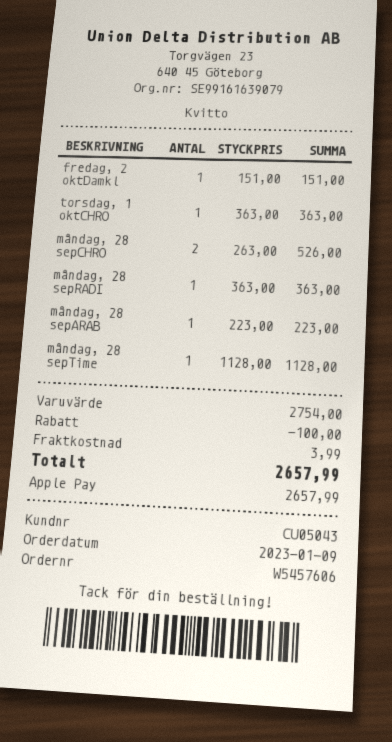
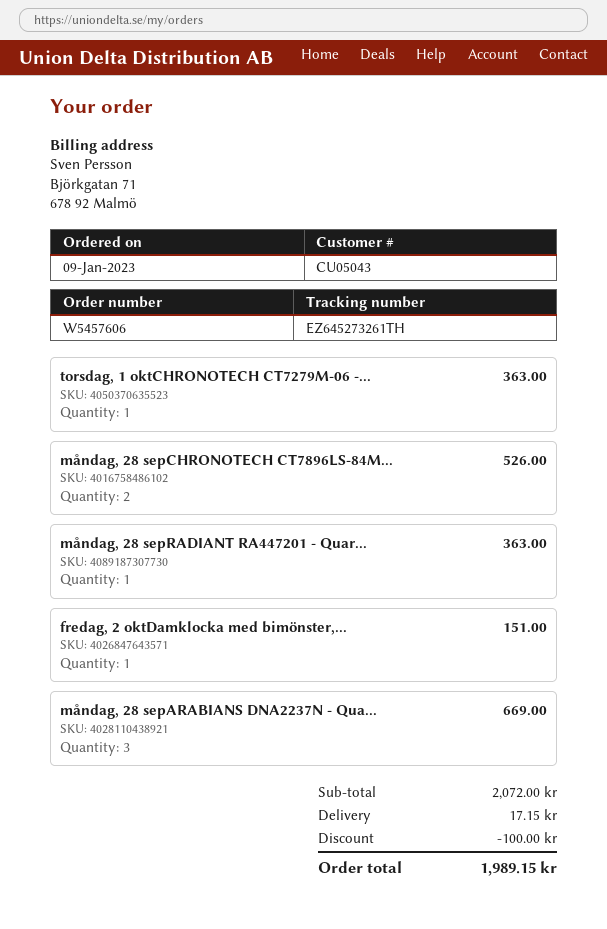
måndag, 28 sepARAB: 1 for 223.00 -> 3 for 669.00
måndag, 28 sepTime: 1 for 1128.00 -> none
subtotal: 2754.00 -> 2072.00
shipping: 3.99 -> 17.15
total: 2657.99 -> 1989.15

